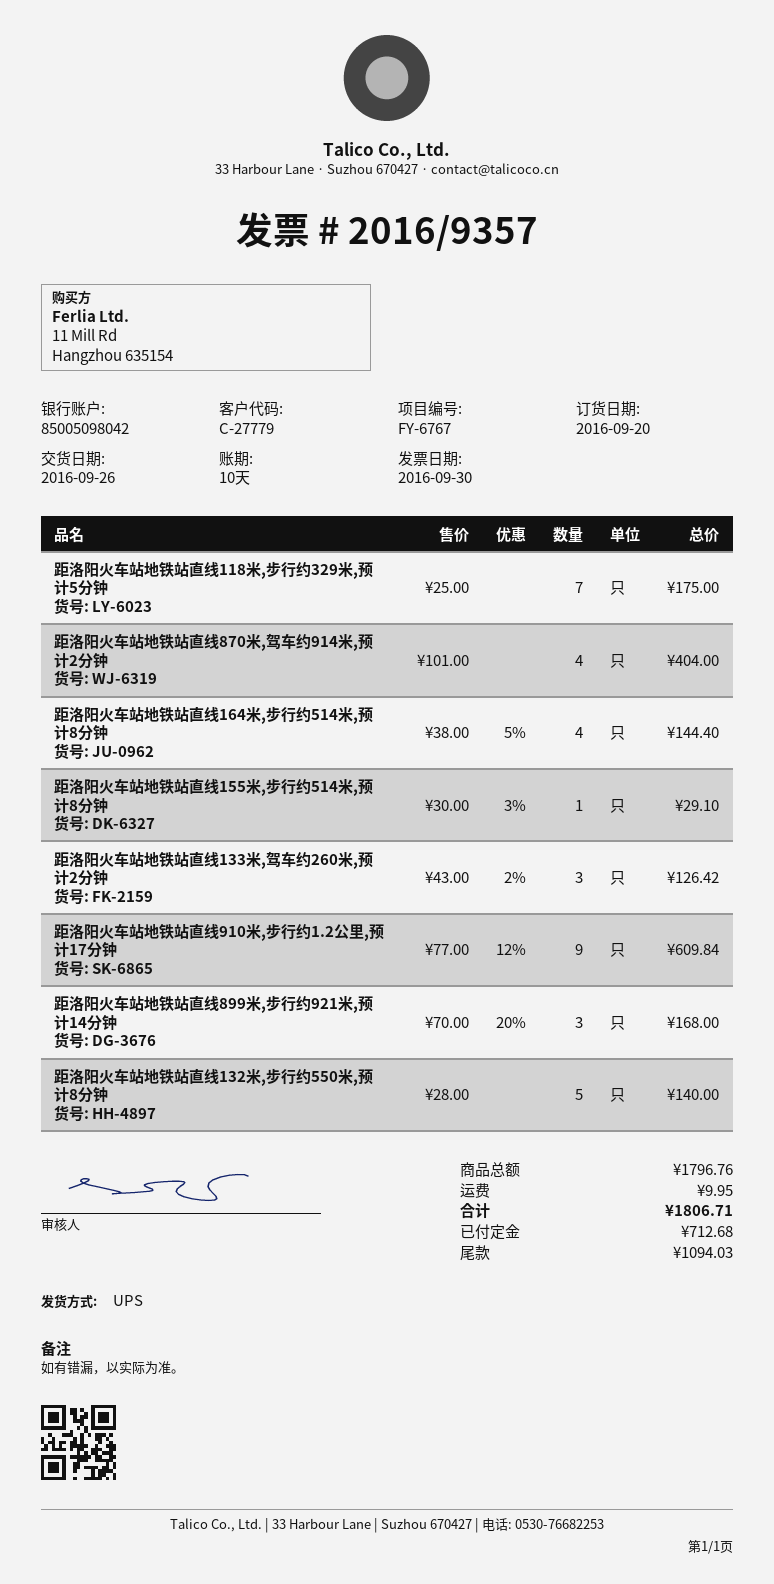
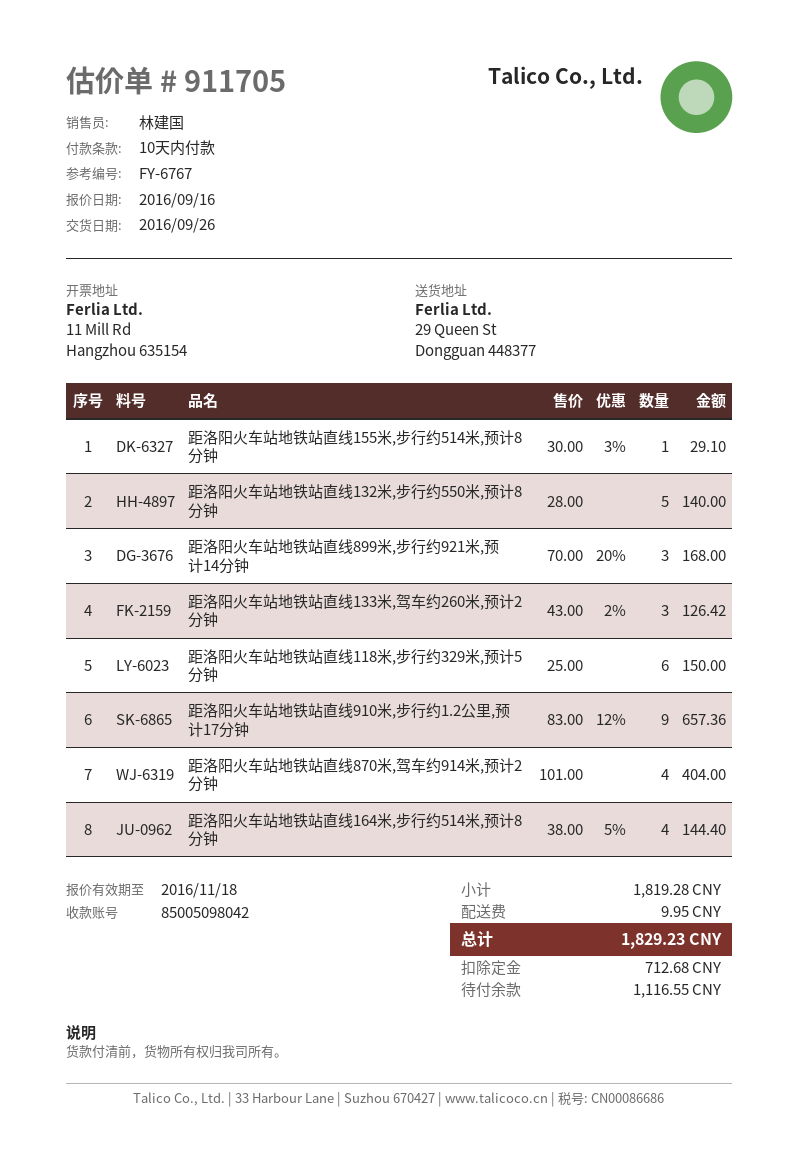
距洛阳火车站地铁站直线118米,步行约329米,预计5分钟: 7 x 25.00 = 175.00 -> 6 x 25.00 = 150.00
距洛阳火车站地铁站直线910米,步行约1.2公里,预计17分钟: 9 x 77.00 - 12% = 609.84 -> 9 x 83.00 - 12% = 657.36
subtotal: 1796.76 -> 1819.28
total: 1806.71 -> 1829.23
balance: 1094.03 -> 1116.55

